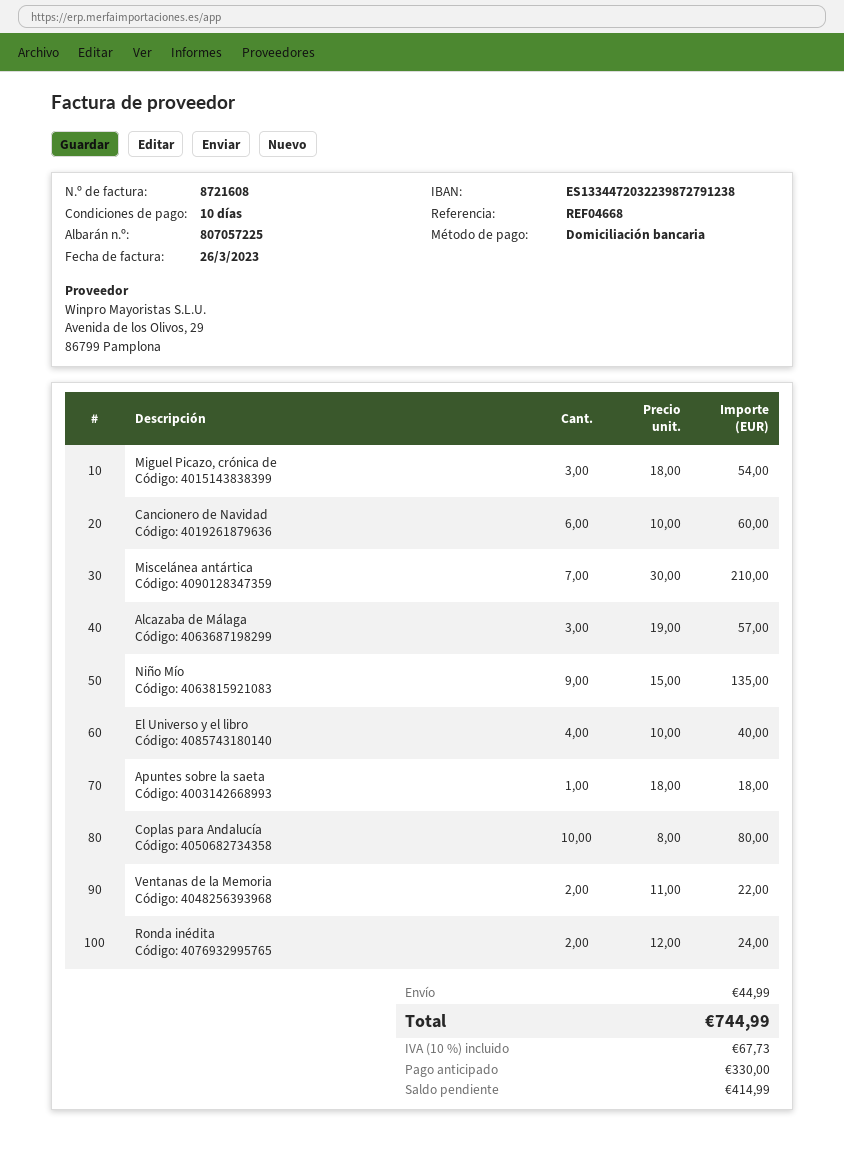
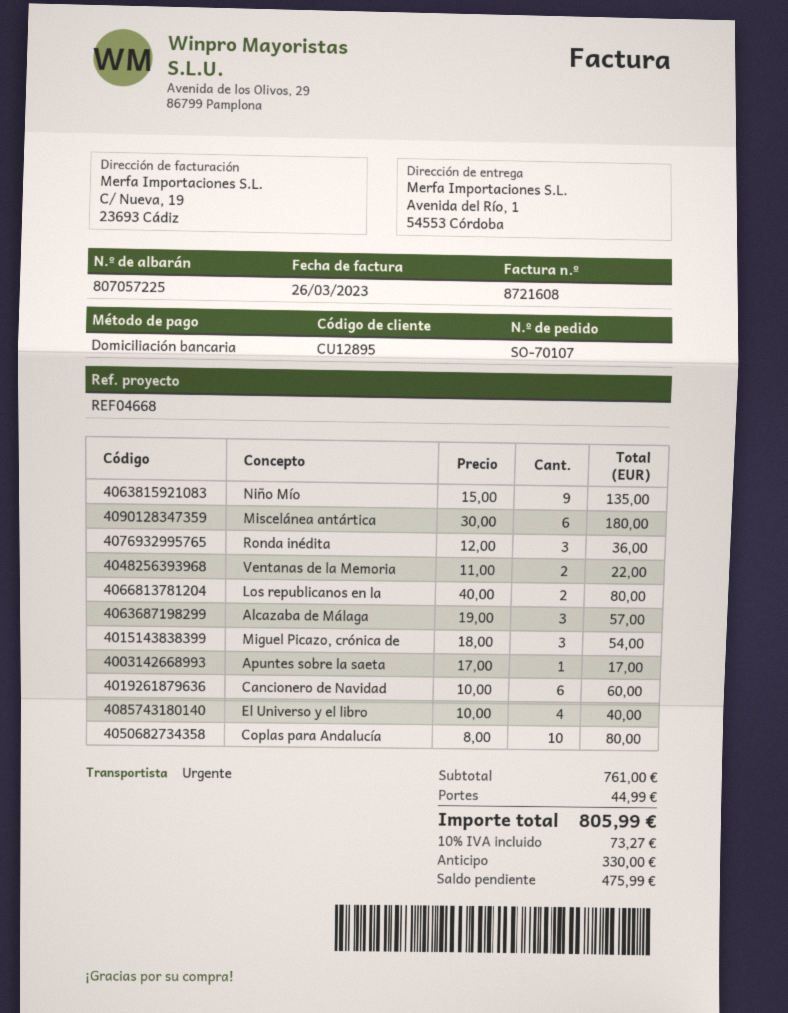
Miscelánea antártica: 7 x 30.00 = 210.00 -> 6 x 30.00 = 180.00
Apuntes sobre la saeta: 1 x 18.00 = 18.00 -> 1 x 17.00 = 17.00
Ronda inédita: 2 x 12.00 = 24.00 -> 3 x 12.00 = 36.00
Los republicanos en la: none -> 2 x 40.00 = 80.00
tax: 10% = 67.73 -> 10% = 73.27
total: 744.99 -> 805.99
balance: 414.99 -> 475.99

